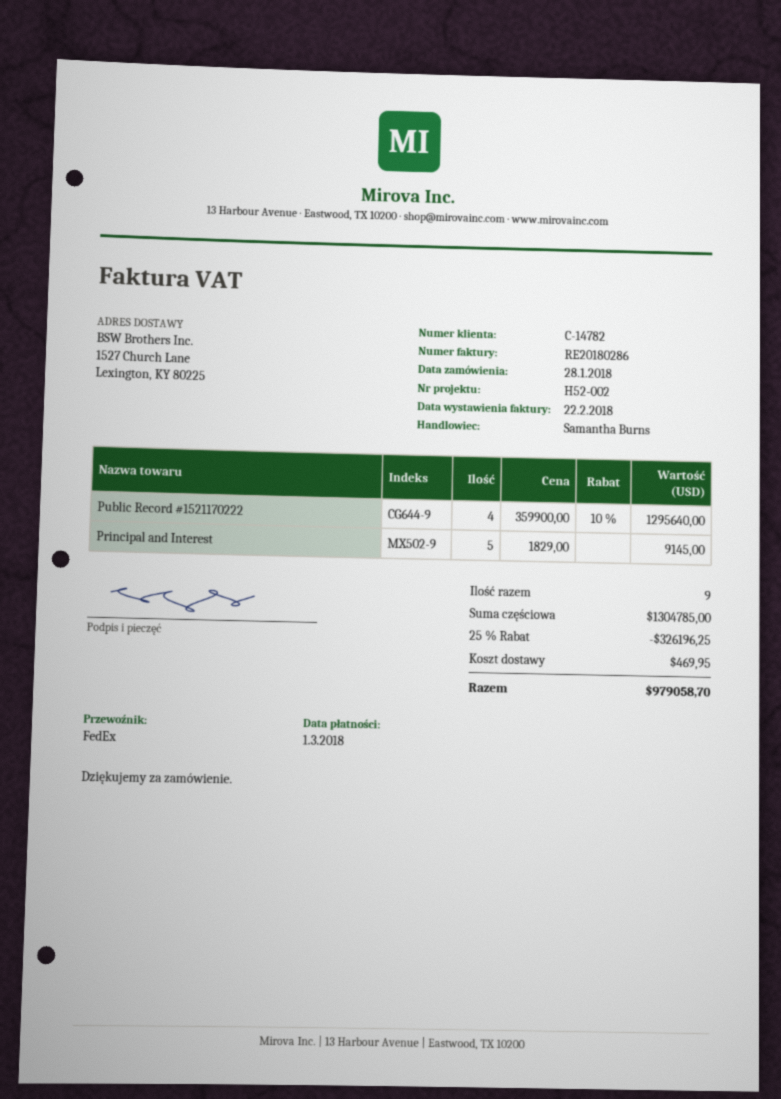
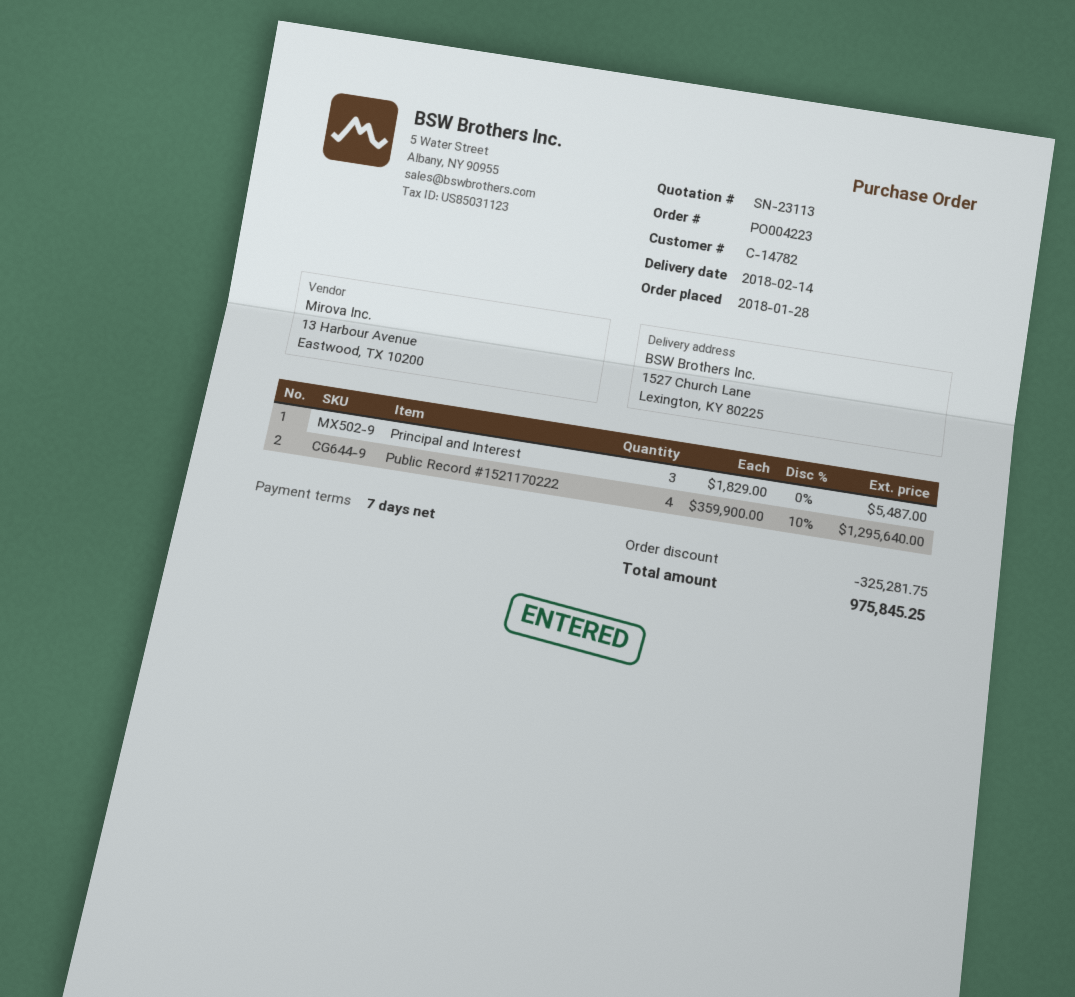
Principal and Interest: 5 x 1829.00 = 9145.00 -> 3 x 1829.00 = 5487.00
discount: 326196.25 -> 325281.75
shipping: 469.95 -> none
total: 979058.70 -> 975845.25

